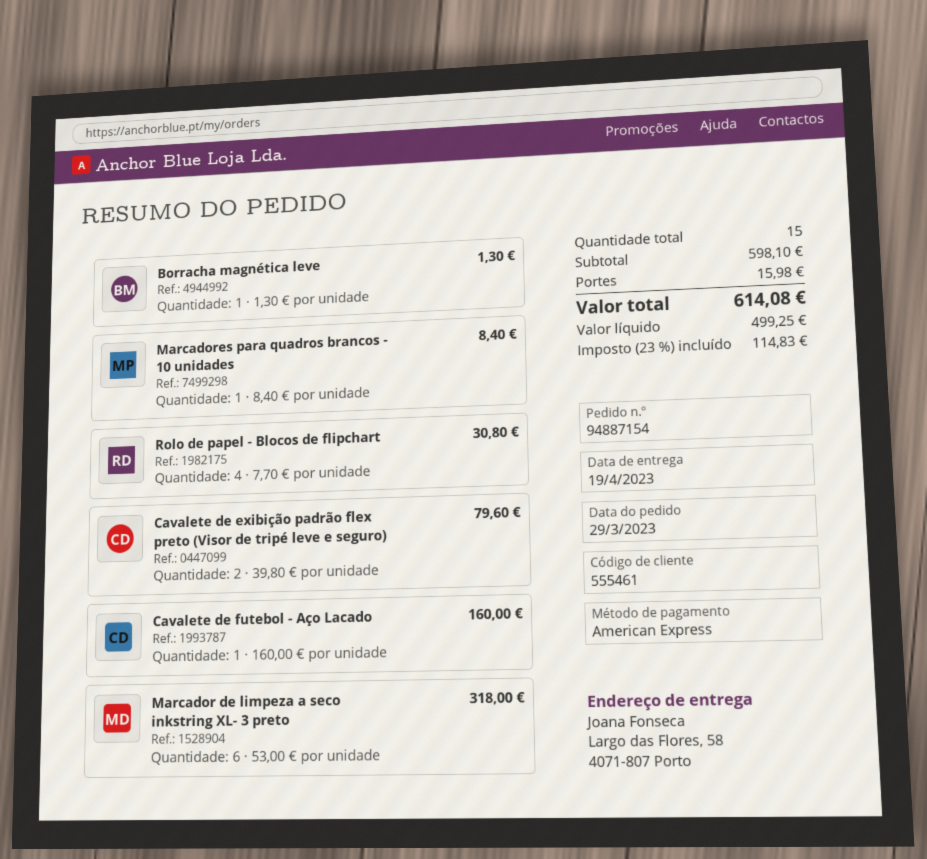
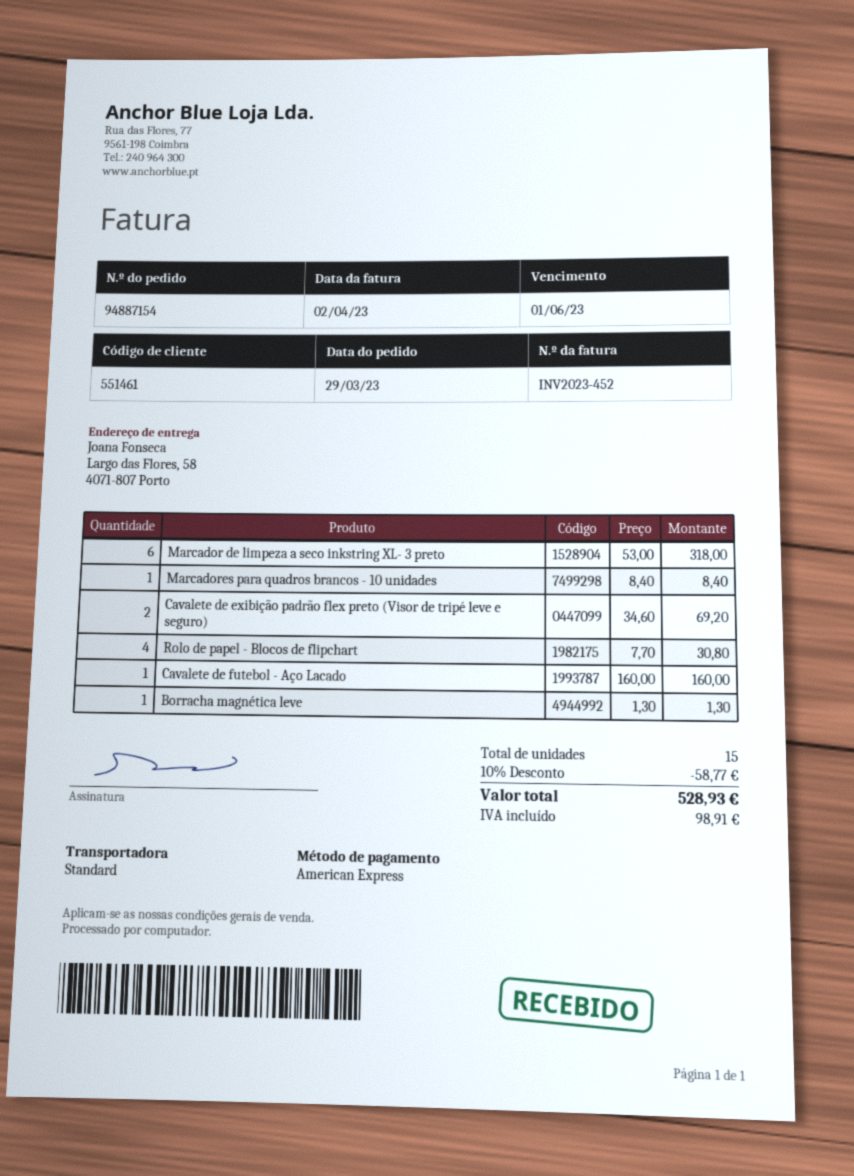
customer number: 555461 -> 551461
Cavalete de exibição padrão flex preto (Visor de tripé leve e seguro): 2 x 39.80 = 79.60 -> 2 x 34.60 = 69.20
discount: none -> 10% = 58.77
shipping: 15.98 -> none
tax: 114.83 -> 98.91
total: 614.08 -> 528.93

